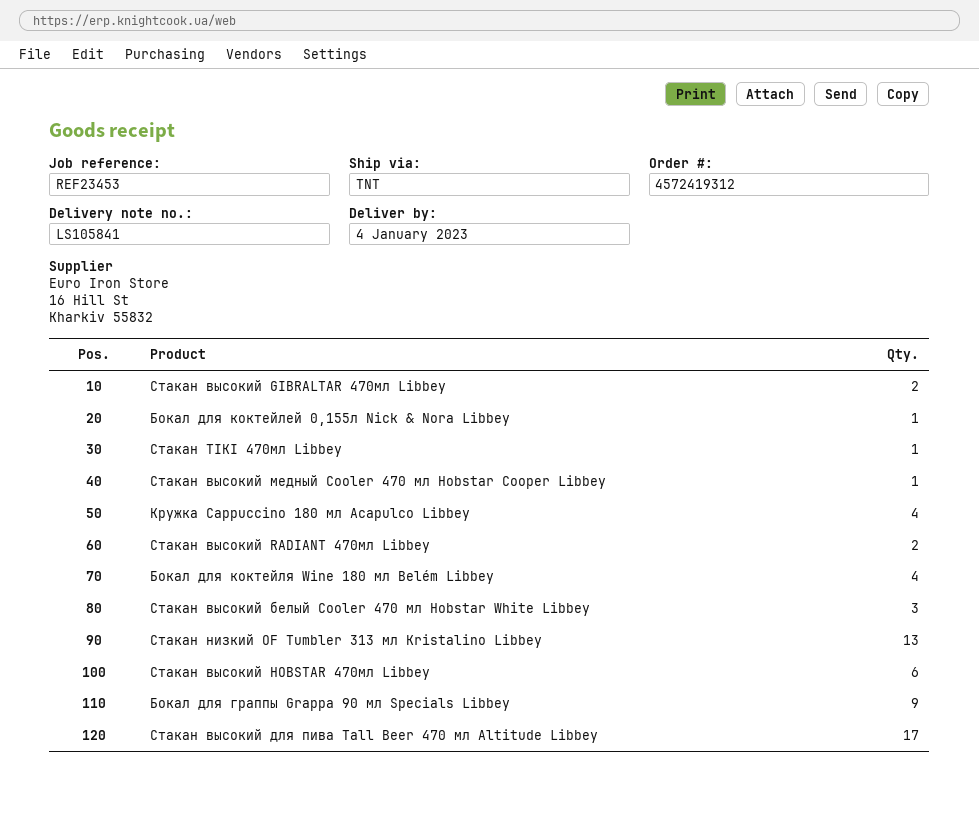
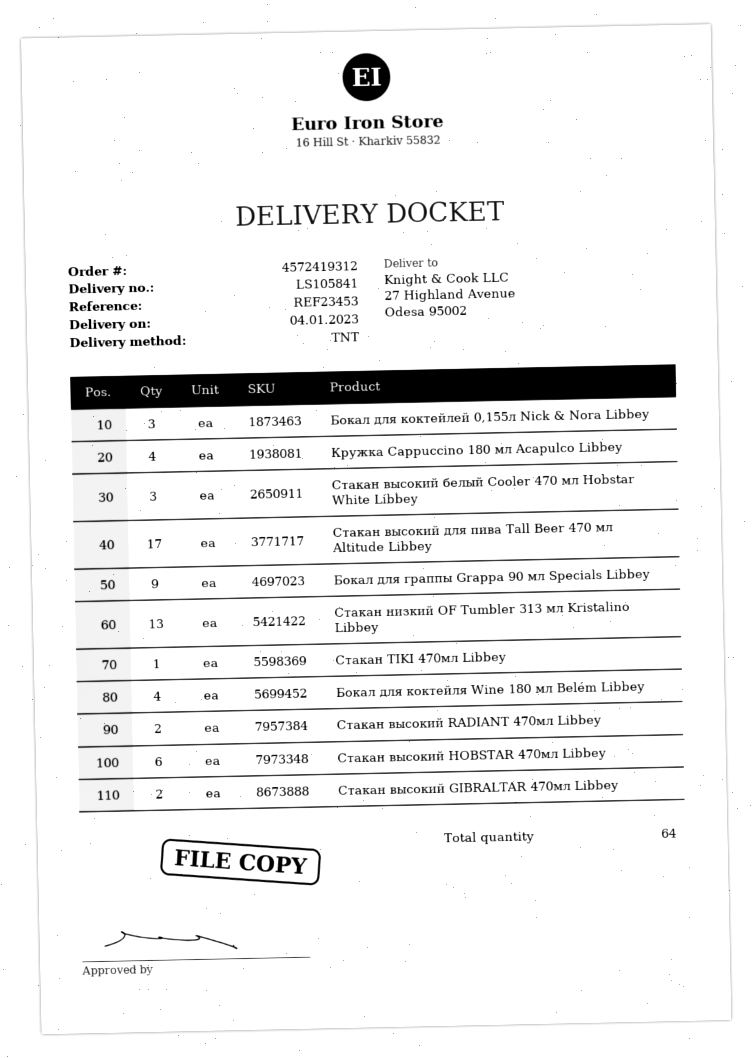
Бокал для коктейлей 0,155л Nick & Nora Libbey: 1 -> 3
Стакан высокий медный Cooler 470 мл Hobstar Cooper Libbey: 1 -> none

